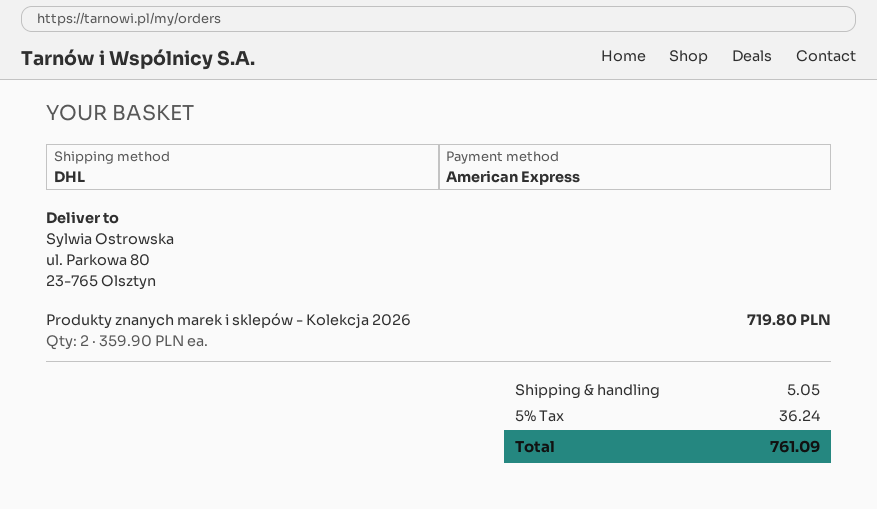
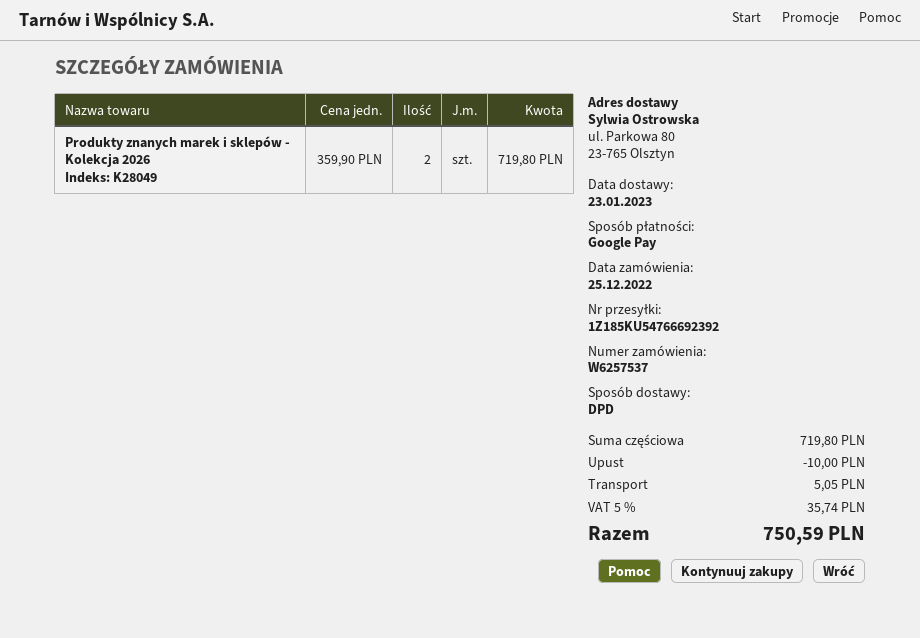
payment method: American Express -> Google Pay
shipping method: DHL -> DPD
discount: none -> 10.00
tax: 5% = 36.24 -> 5% = 35.74
total: 761.09 -> 750.59

